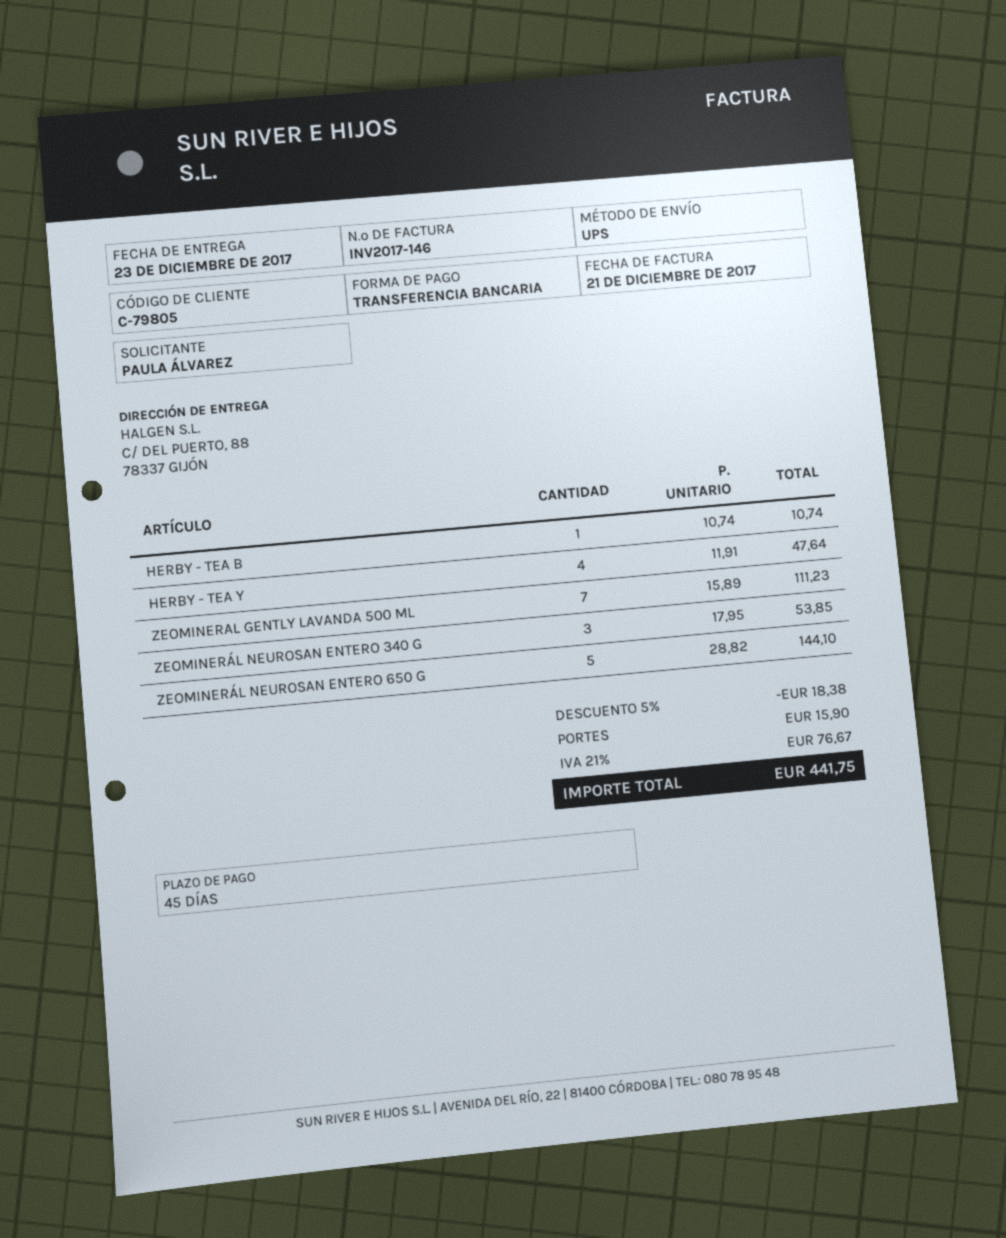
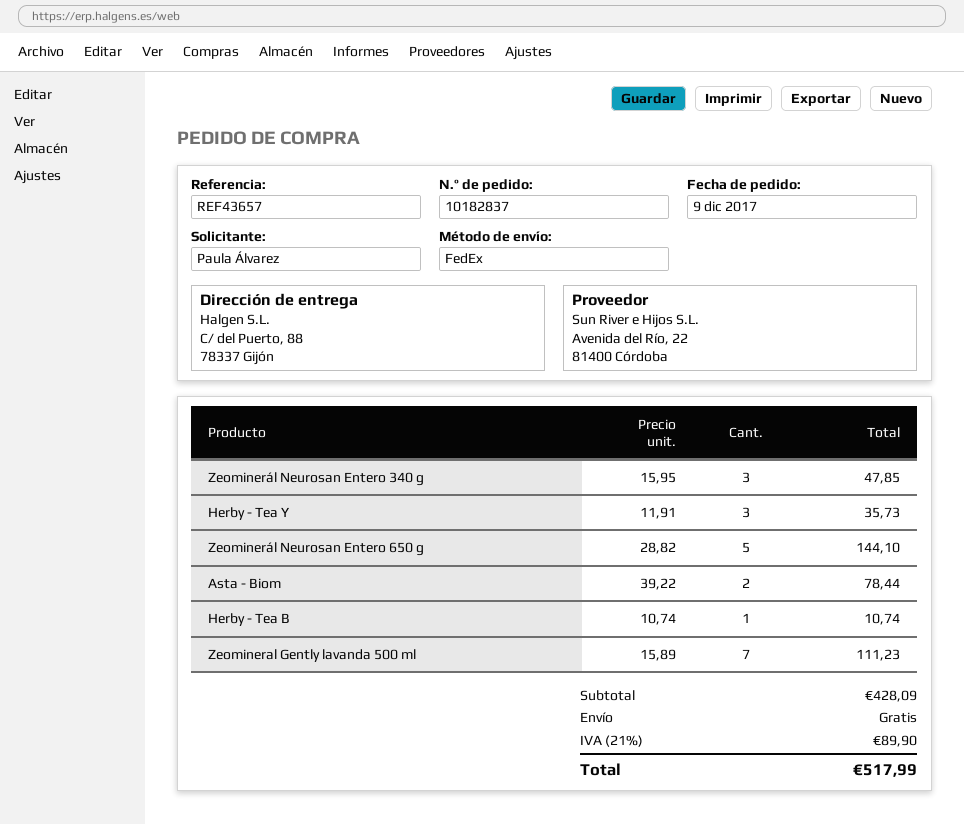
shipping method: UPS -> FedEx
HERBY - TEA Y: 4 x 11.91 = 47.64 -> 3 x 11.91 = 35.73
ZEOMINERÁL NEUROSAN ENTERO 340 G: 3 x 17.95 = 53.85 -> 3 x 15.95 = 47.85
Asta - Biom: none -> 2 x 39.22 = 78.44
discount: 5% = 18.38 -> none
shipping: 15.90 -> 0.00
tax: 21% = 76.67 -> 21% = 89.90
total: 441.75 -> 517.99

